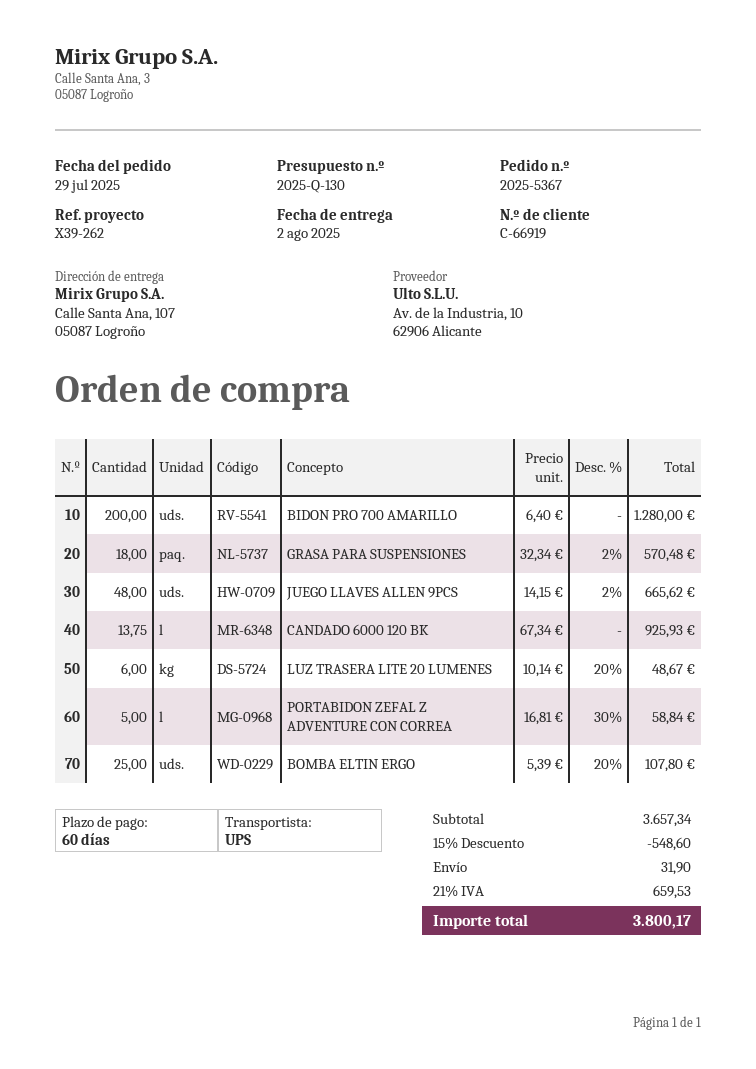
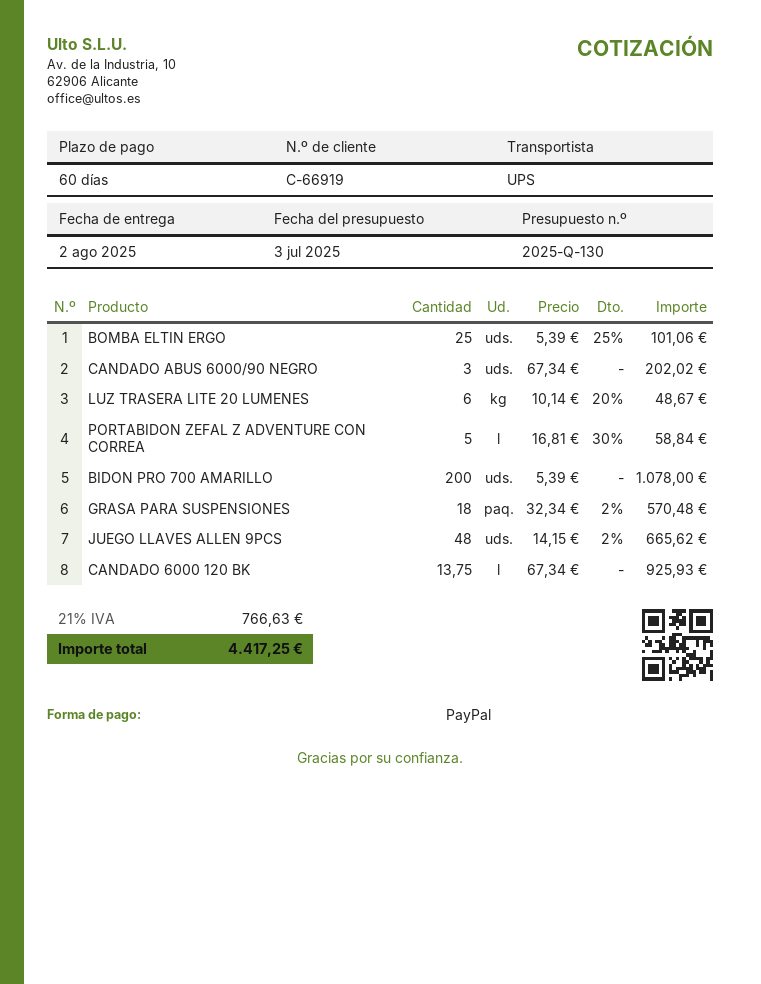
BIDON PRO 700 AMARILLO: 200 x 6.40 = 1280.00 -> 200 x 5.39 = 1078.00
BOMBA ELTIN ERGO: 25 x 5.39 - 20% = 107.80 -> 25 x 5.39 - 25% = 101.06
CANDADO ABUS 6000/90 NEGRO: none -> 3 x 67.34 = 202.02
discount: 15% = 548.60 -> none
shipping: 31.90 -> none
tax: 21% = 659.53 -> 21% = 766.63
total: 3800.17 -> 4417.25

